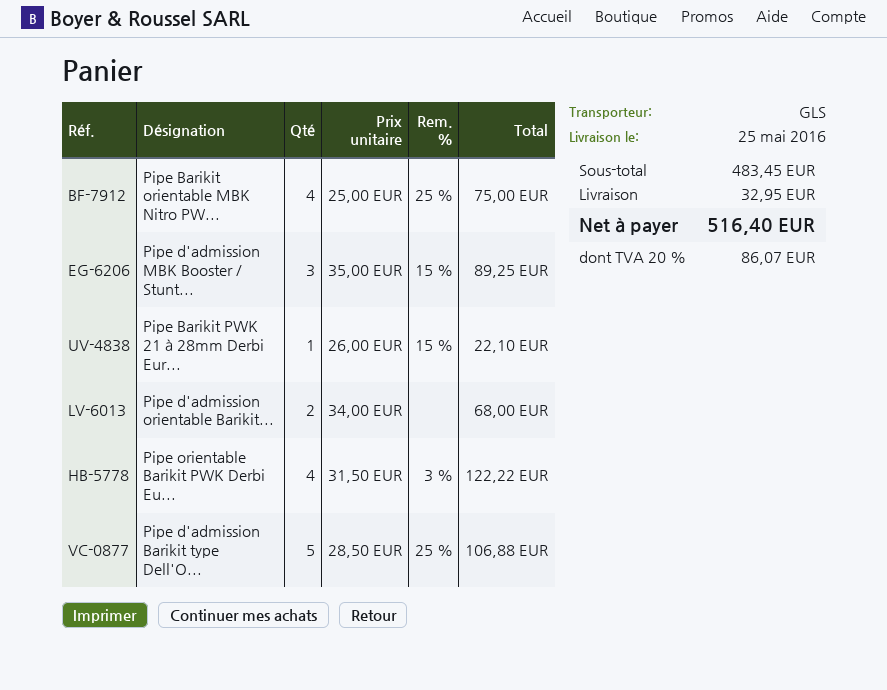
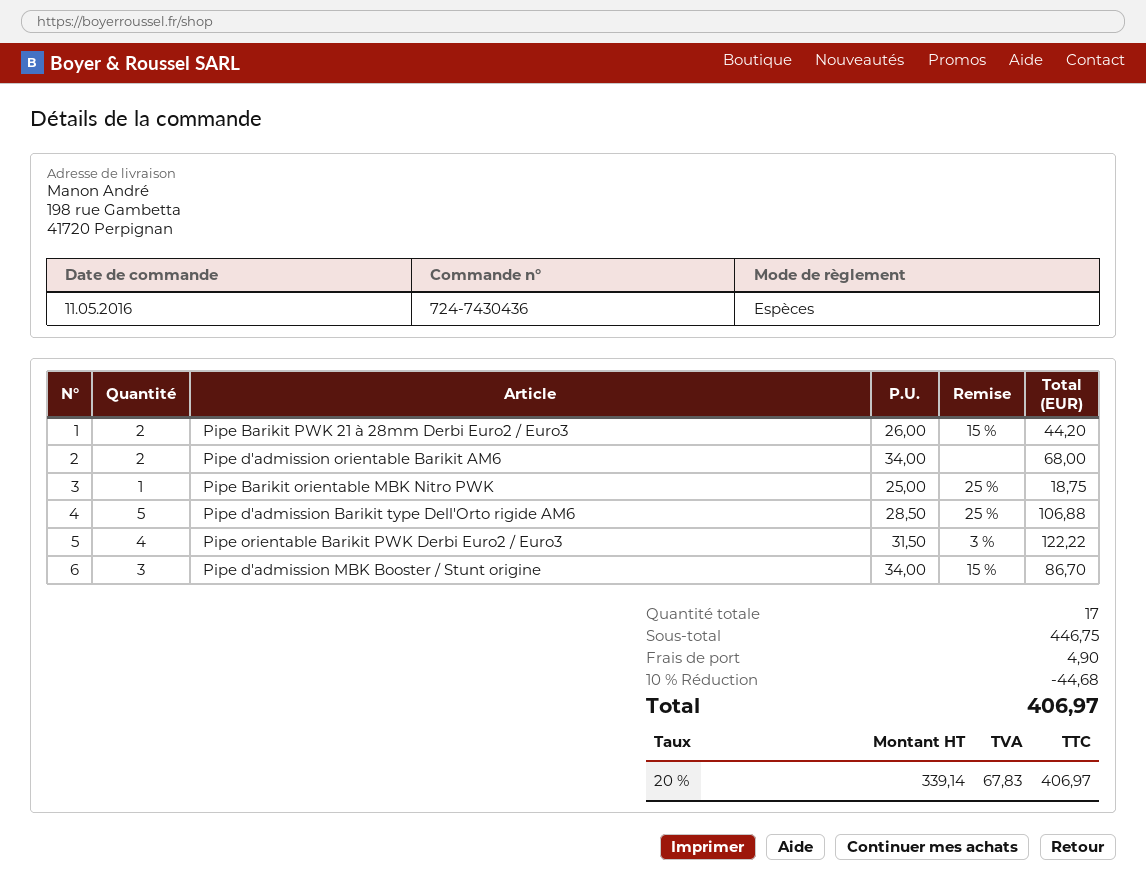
Pipe Barikit orientable MBK Nitro PW...: 4 x 25.00 - 25% = 75.00 -> 1 x 25.00 - 25% = 18.75
Pipe d'admission MBK Booster / Stunt...: 3 x 35.00 - 15% = 89.25 -> 3 x 34.00 - 15% = 86.70
Pipe Barikit PWK 21 à 28mm Derbi Eur...: 1 x 26.00 - 15% = 22.10 -> 2 x 26.00 - 15% = 44.20
subtotal: 483.45 -> 446.75
discount: none -> 10% = 44.68
shipping: 32.95 -> 4.90
tax: 20% = 86.07 -> 20% = 67.83
total: 516.40 -> 406.97

